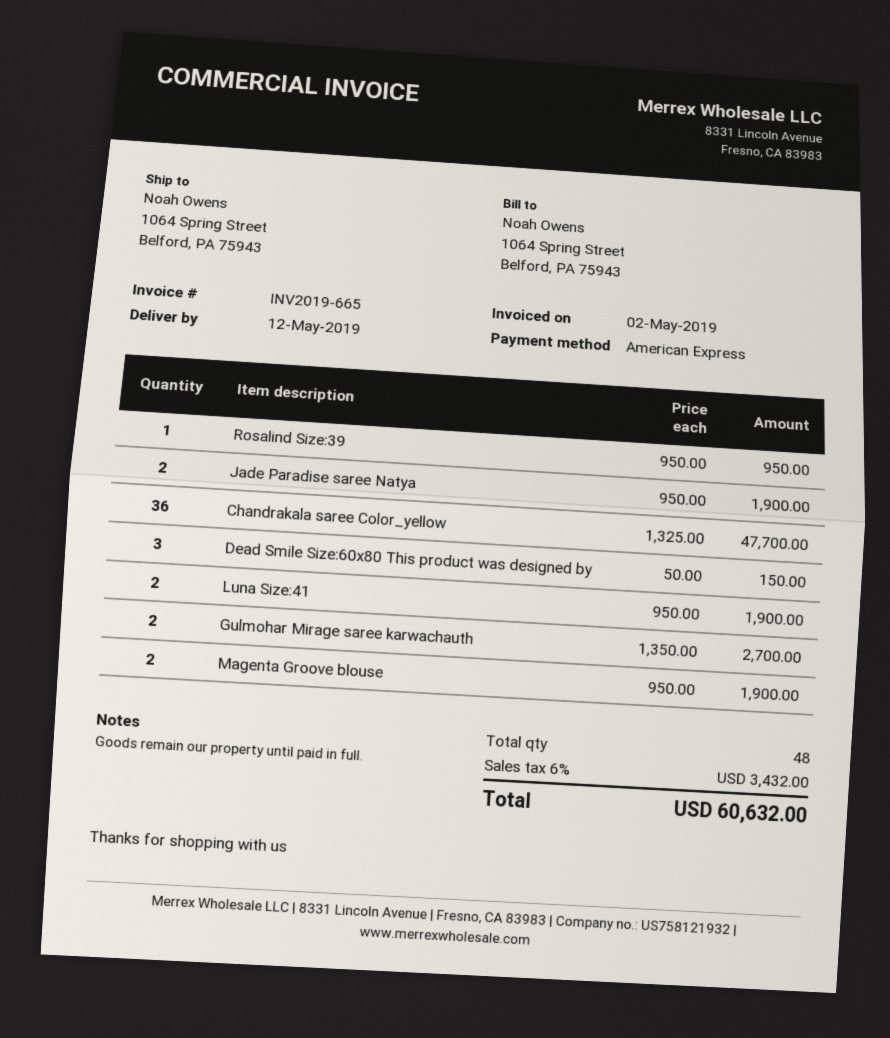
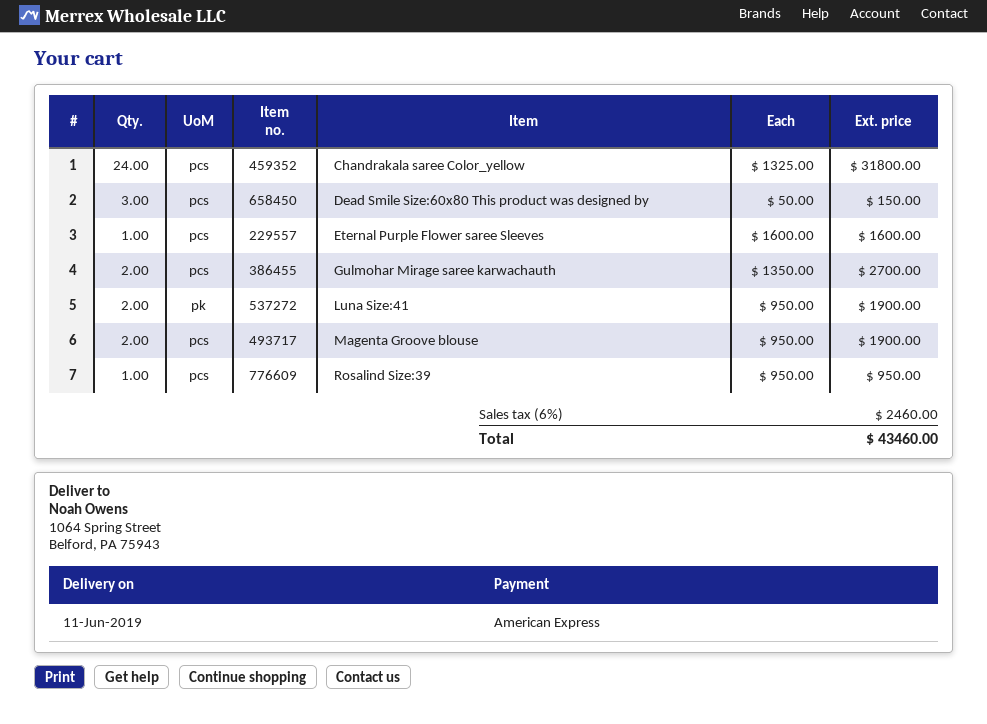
delivery date: 2019-05-12 -> 2019-06-11
Jade Paradise saree Natya: 2 x 950.00 = 1900.00 -> none
Chandrakala saree Color_yellow: 36 x 1325.00 = 47700.00 -> 24 x 1325.00 = 31800.00
Eternal Purple Flower saree Sleeves: none -> 1 x 1600.00 = 1600.00
tax: 6% = 3432.00 -> 6% = 2460.00
total: 60632.00 -> 43460.00

